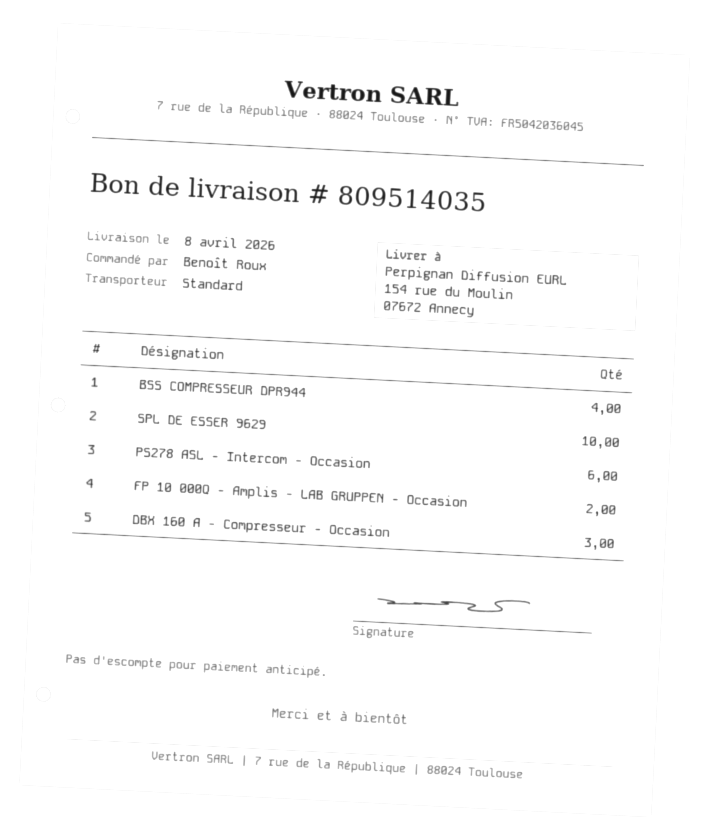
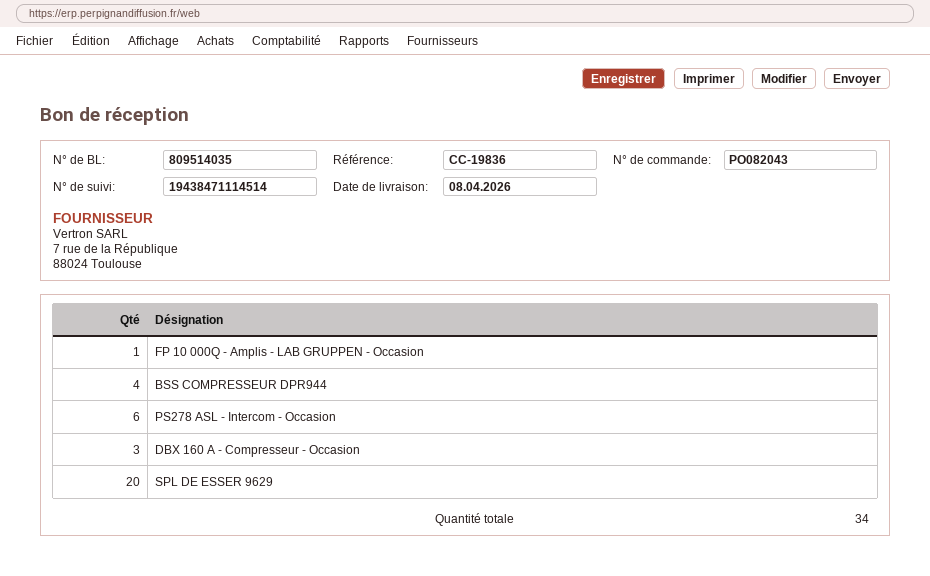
SPL DE ESSER 9629: 10 -> 20
FP 10 000Q - Amplis - LAB GRUPPEN - Occasion: 2 -> 1

